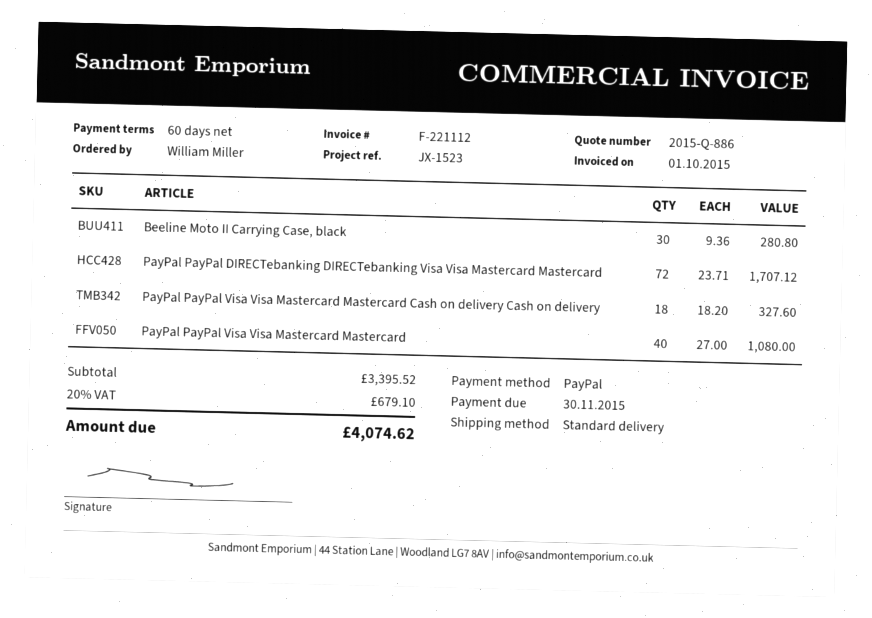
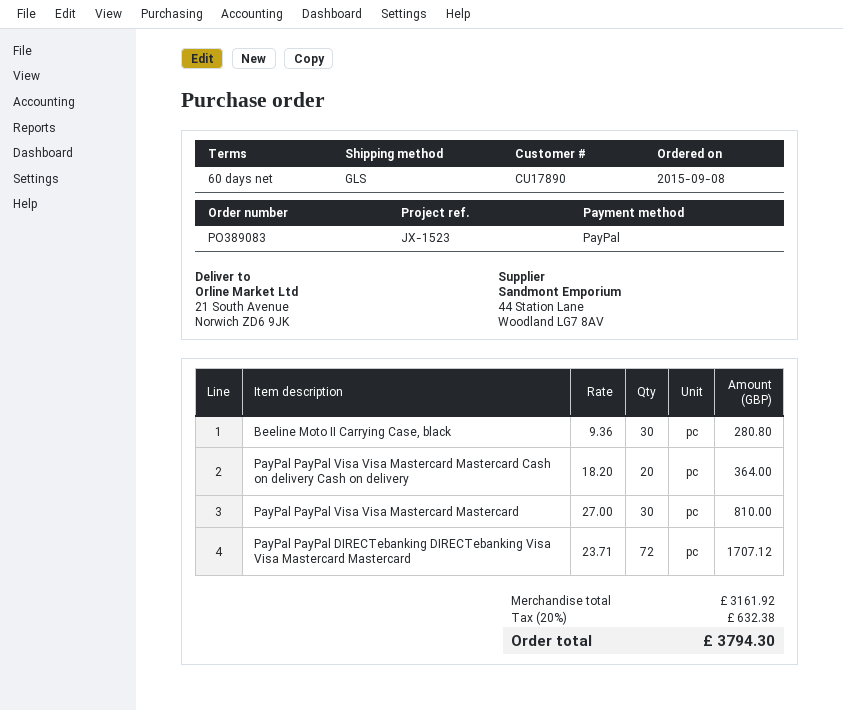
shipping method: standard -> GLS
PayPal PayPal Visa Visa Mastercard Mastercard Cash on delivery Cash on delivery: 18 x 18.20 = 327.60 -> 20 x 18.20 = 364.00
PayPal PayPal Visa Visa Mastercard Mastercard: 40 x 27.00 = 1080.00 -> 30 x 27.00 = 810.00
subtotal: 3395.52 -> 3161.92
tax: 20% = 679.10 -> 20% = 632.38
total: 4074.62 -> 3794.30

